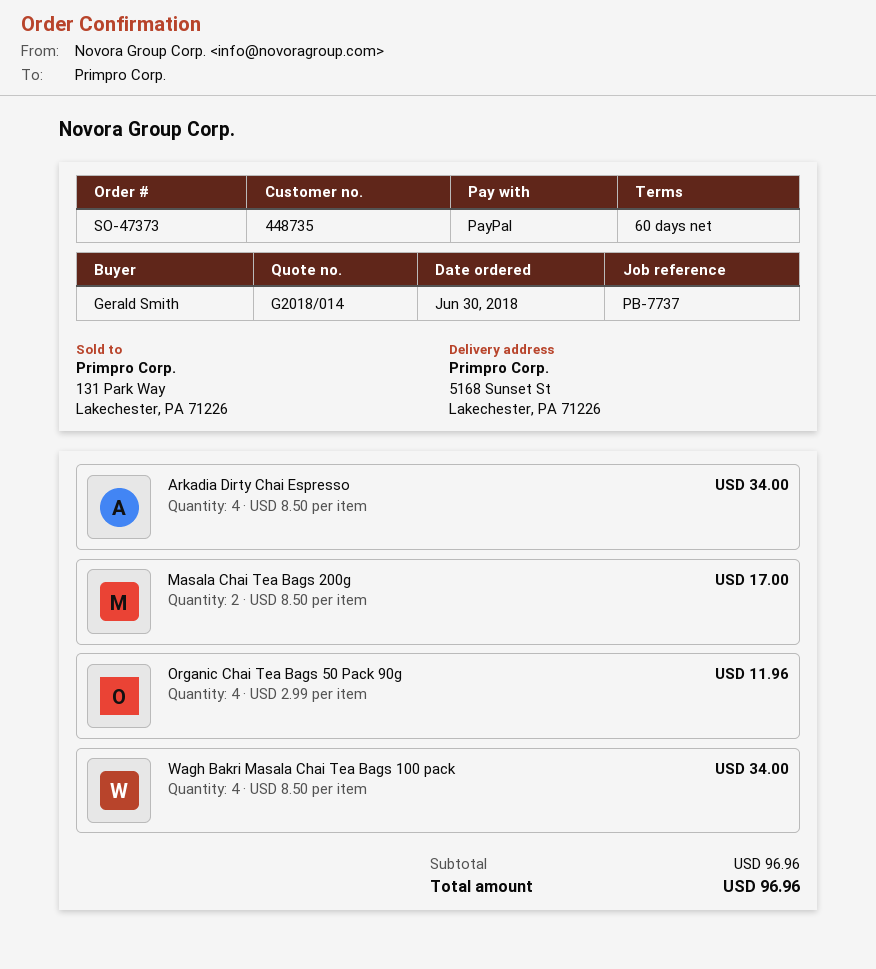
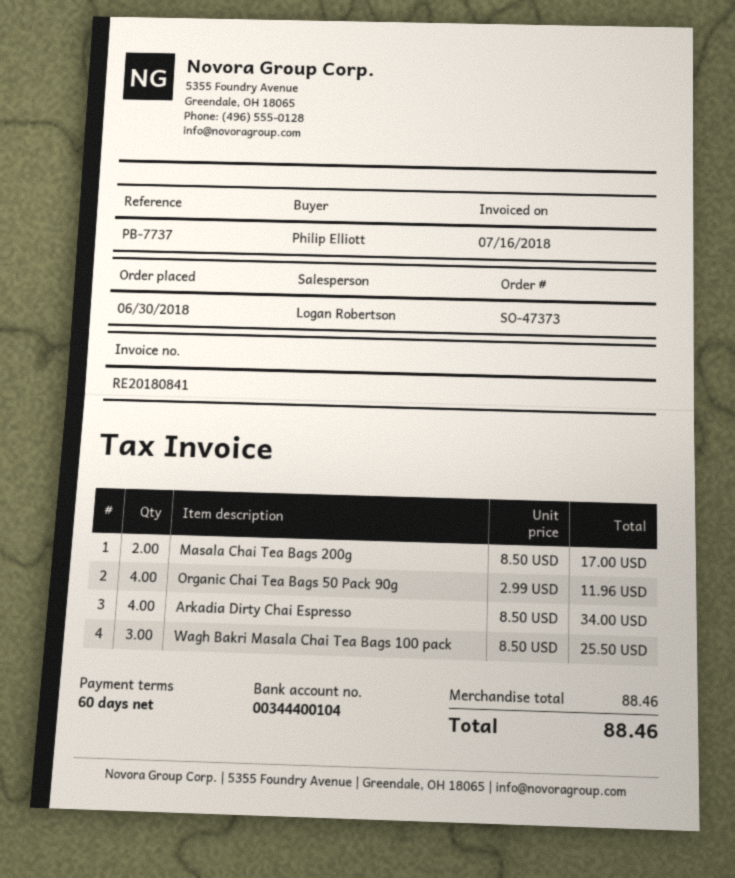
ordered by: Gerald Smith -> Philip Elliott
Wagh Bakri Masala Chai Tea Bags 100 pack: 4 x 8.50 = 34.00 -> 3 x 8.50 = 25.50
subtotal: 96.96 -> 88.46
total: 96.96 -> 88.46

